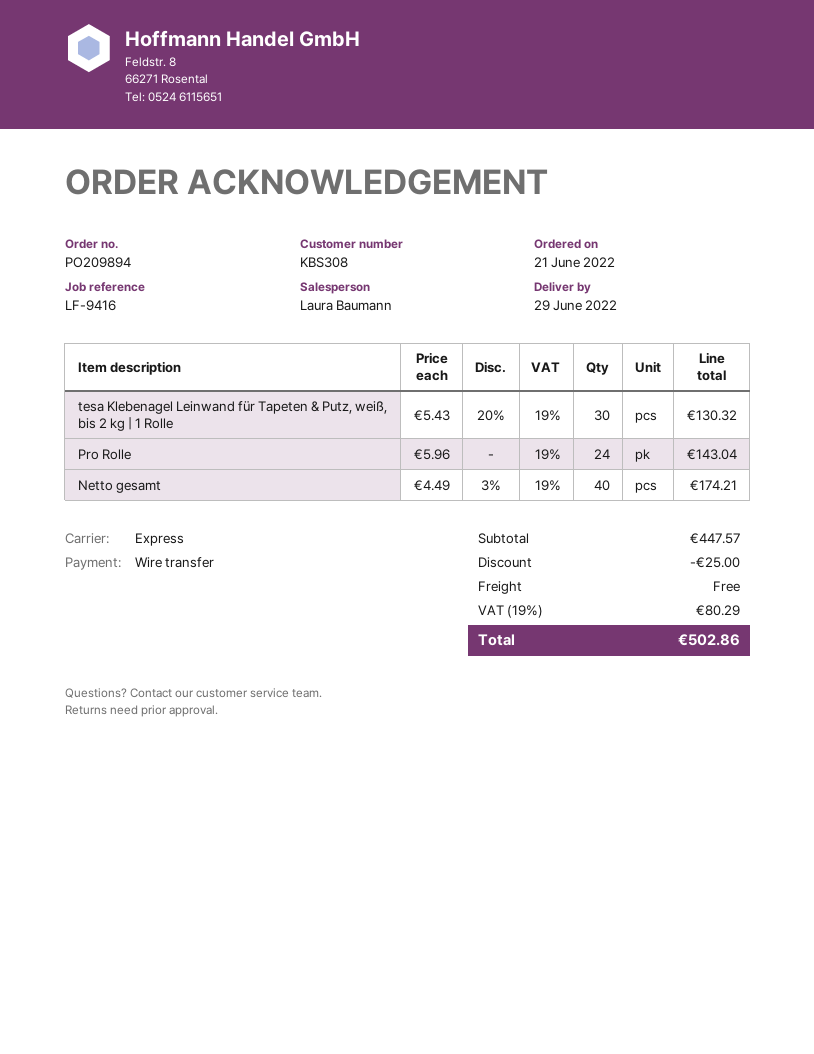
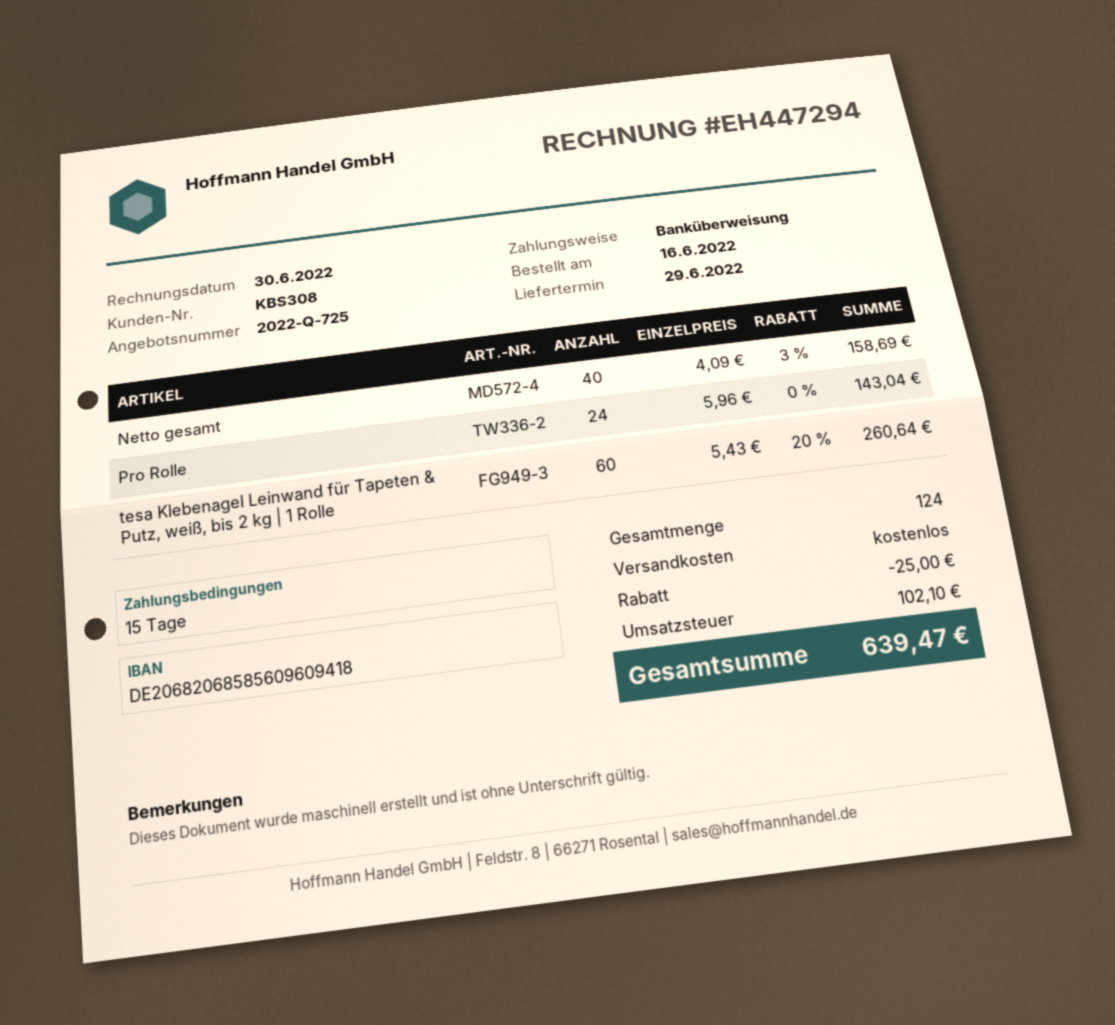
order date: 2022-06-21 -> 2022-06-16
tesa Klebenagel Leinwand für Tapeten & Putz, weiß, bis 2 kg | 1 Rolle: 30 x 5.43 - 20% = 130.32 -> 60 x 5.43 - 20% = 260.64
Netto gesamt: 40 x 4.49 - 3% = 174.21 -> 40 x 4.09 - 3% = 158.69
tax: 80.29 -> 102.10
total: 502.86 -> 639.47

